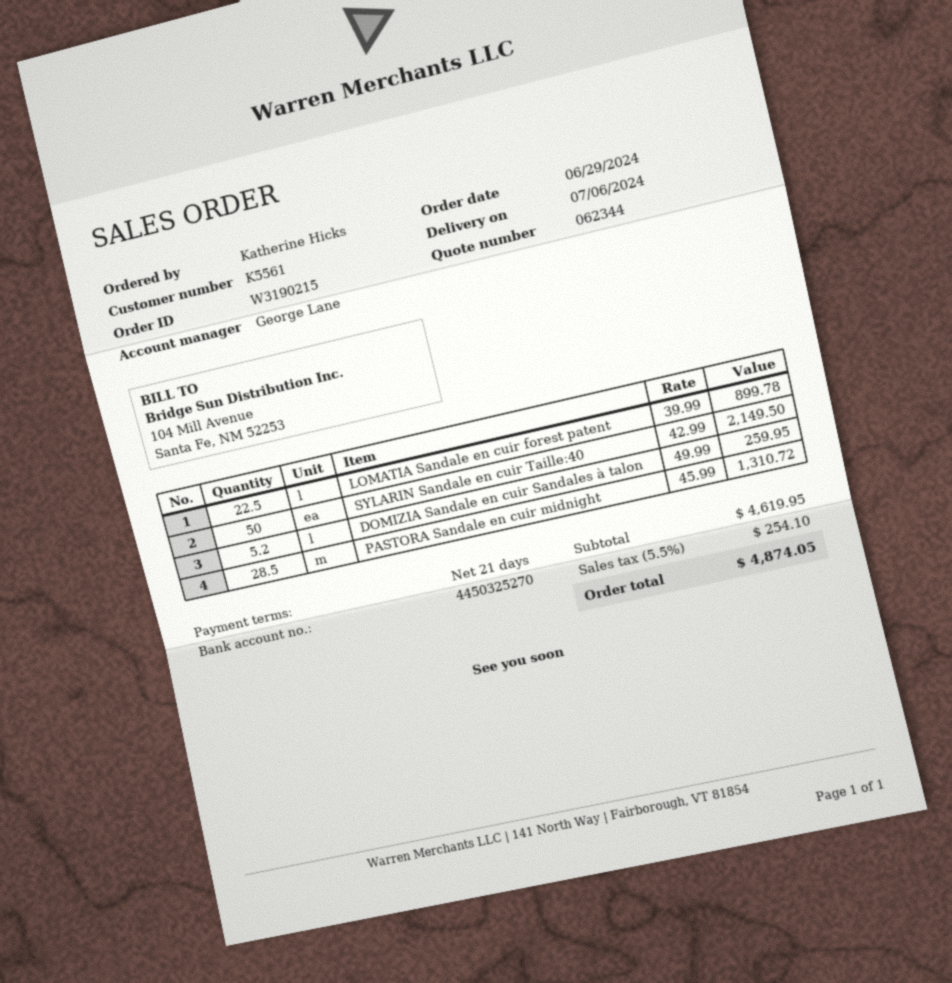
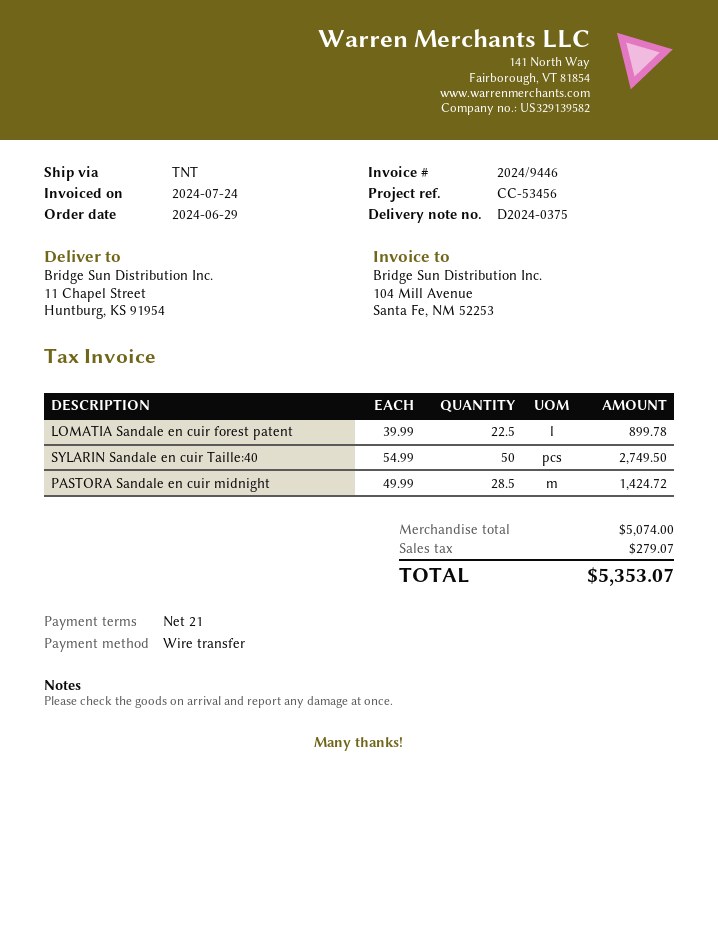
SYLARIN Sandale en cuir Taille:40: 50 x 42.99 = 2149.50 -> 50 x 54.99 = 2749.50
DOMIZIA Sandale en cuir Sandales à talon: 5.2 x 49.99 = 259.95 -> none
PASTORA Sandale en cuir midnight: 28.5 x 45.99 = 1310.72 -> 28.5 x 49.99 = 1424.72
subtotal: 4619.95 -> 5074.00
tax: 254.10 -> 279.07
total: 4874.05 -> 5353.07

